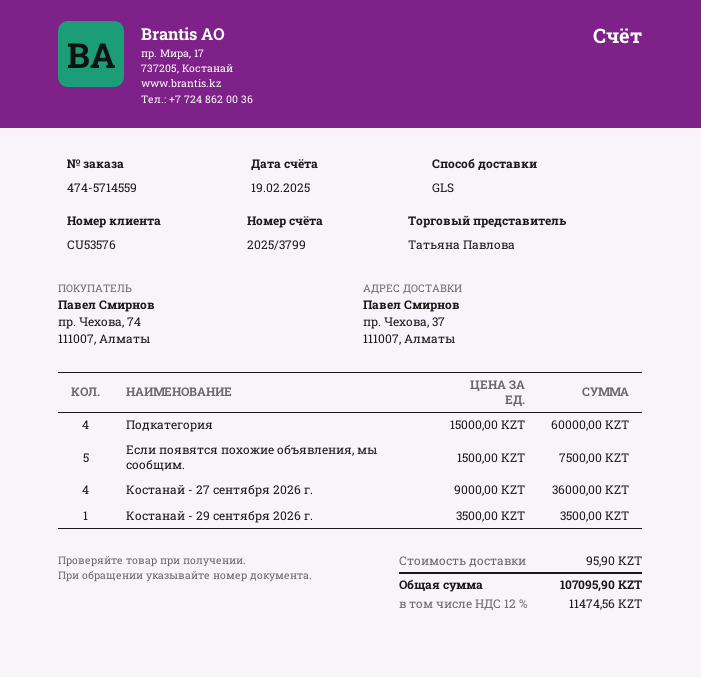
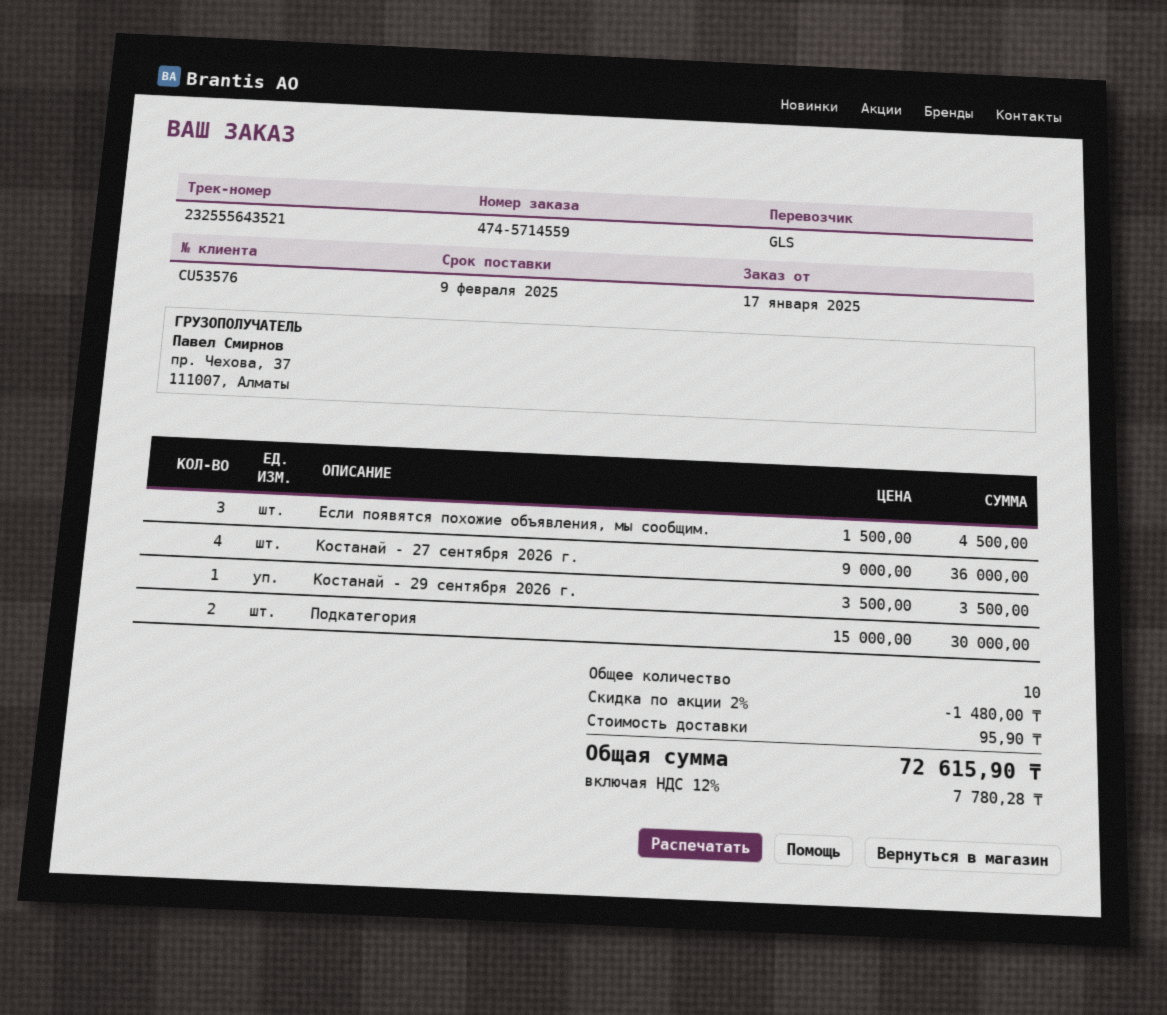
Подкатегория: 4 x 15000.00 = 60000.00 -> 2 x 15000.00 = 30000.00
Если появятся похожие объявления, мы сообщим.: 5 x 1500.00 = 7500.00 -> 3 x 1500.00 = 4500.00
discount: none -> 2% = 1480.00
tax: 12% = 11474.56 -> 12% = 7780.28
total: 107095.90 -> 72615.90

